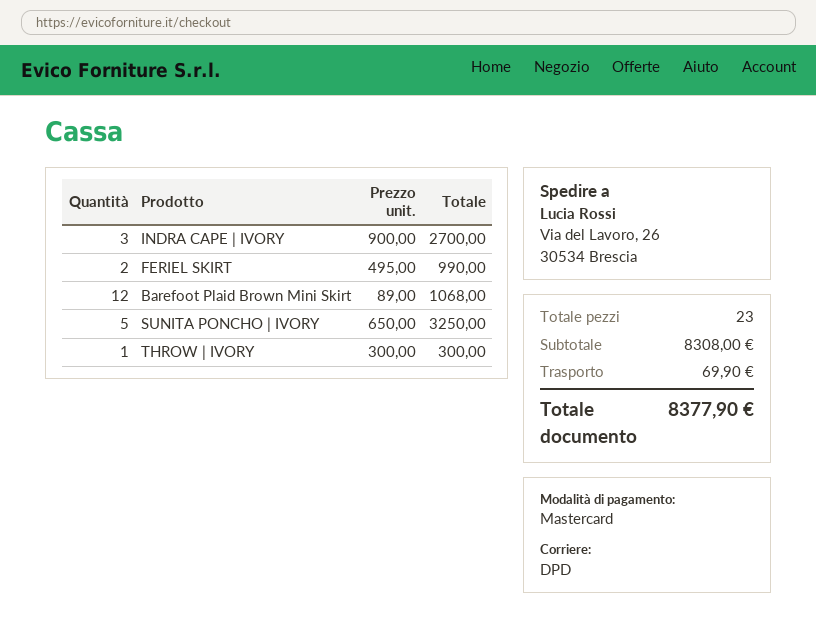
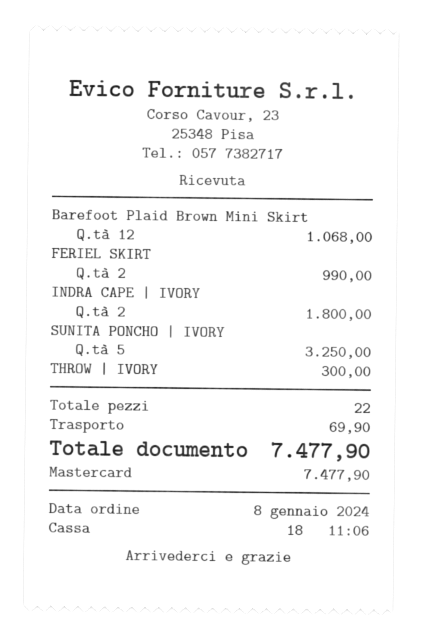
INDRA CAPE | IVORY: 3 for 2700.00 -> 2 for 1800.00
total quantity: 23 -> 22
total: 8377.90 -> 7477.90

